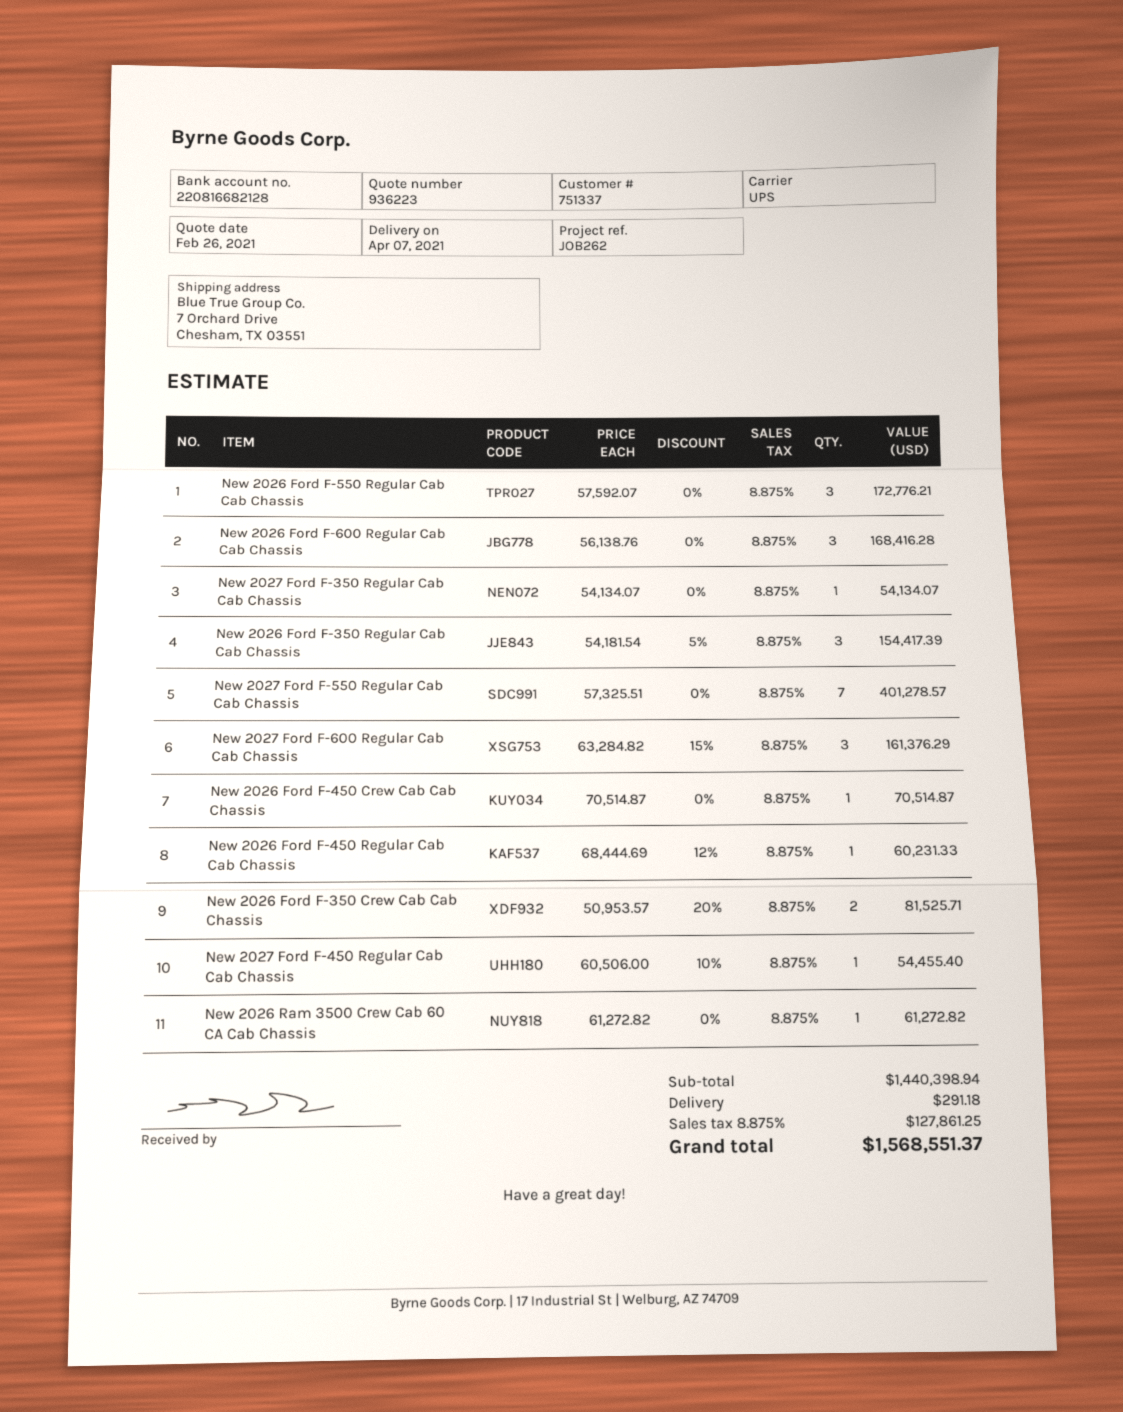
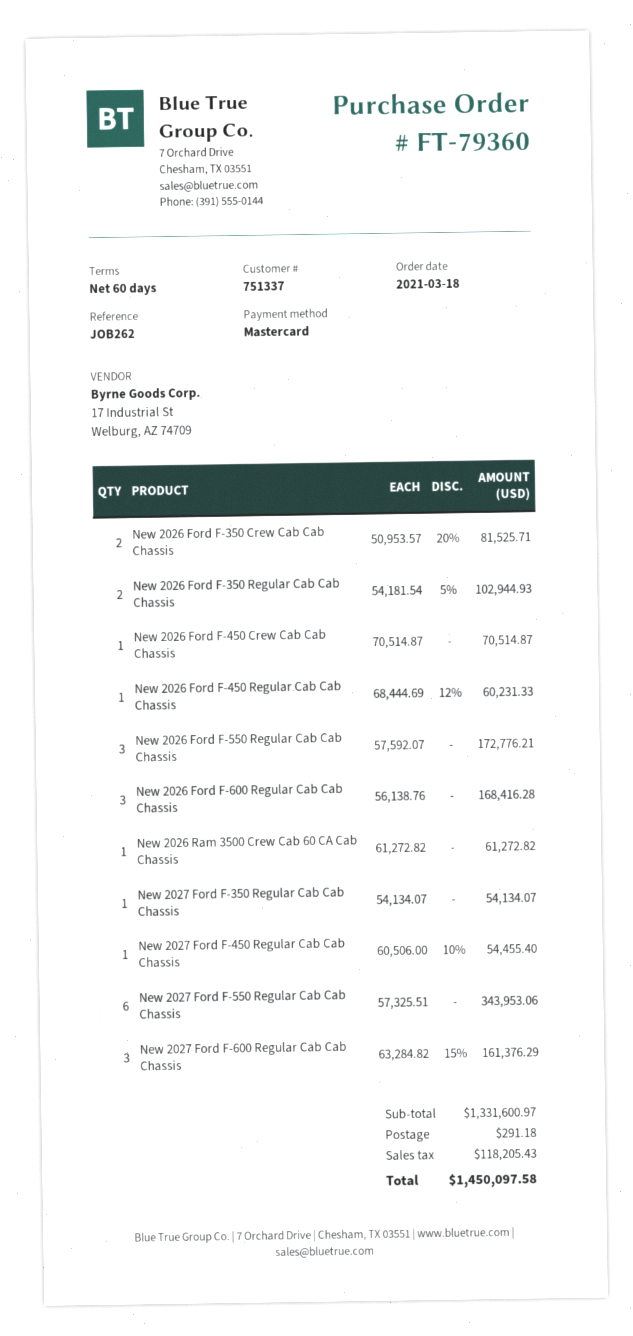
New 2026 Ford F-350 Regular Cab Cab Chassis: 3 x 54181.54 - 5% = 154417.39 -> 2 x 54181.54 - 5% = 102944.93
New 2027 Ford F-550 Regular Cab Cab Chassis: 7 x 57325.51 = 401278.57 -> 6 x 57325.51 = 343953.06
subtotal: 1440398.94 -> 1331600.97
tax: 127861.25 -> 118205.43
total: 1568551.37 -> 1450097.58

